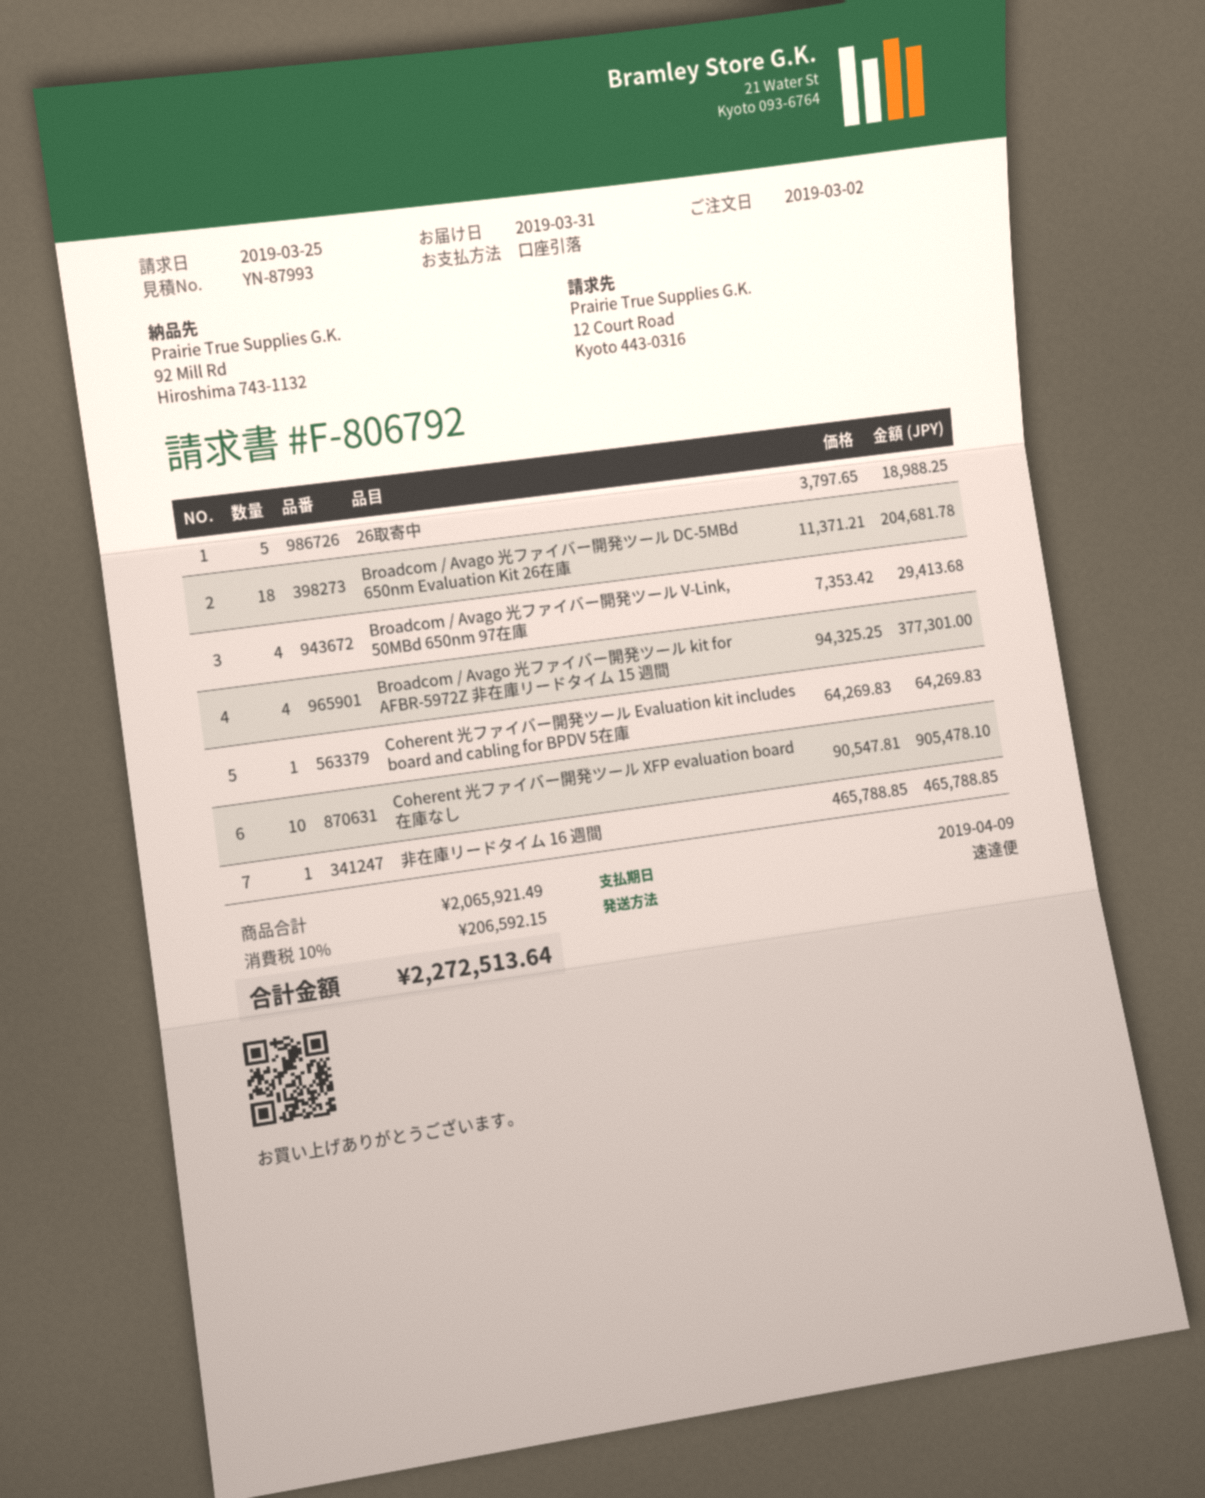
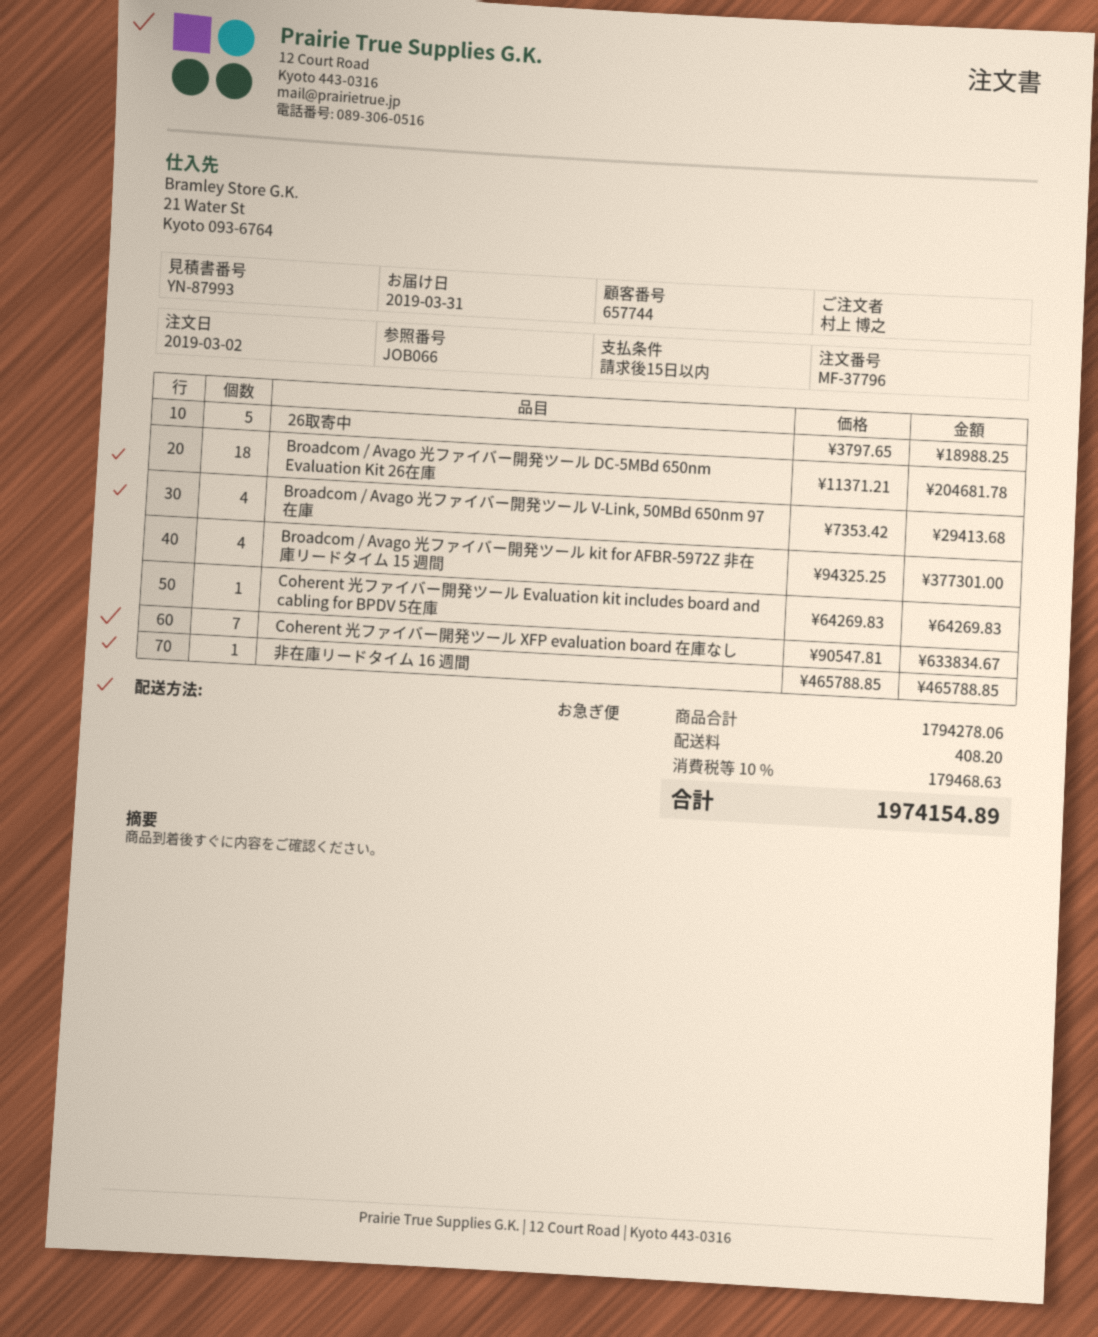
Coherent 光ファイバー開発ツール XFP evaluation board 在庫なし: 10 x 90547.81 = 905478.10 -> 7 x 90547.81 = 633834.67
subtotal: 2065921.49 -> 1794278.06
shipping: none -> 408.20
tax: 10% = 206592.15 -> 10% = 179468.63
total: 2272513.64 -> 1974154.89

